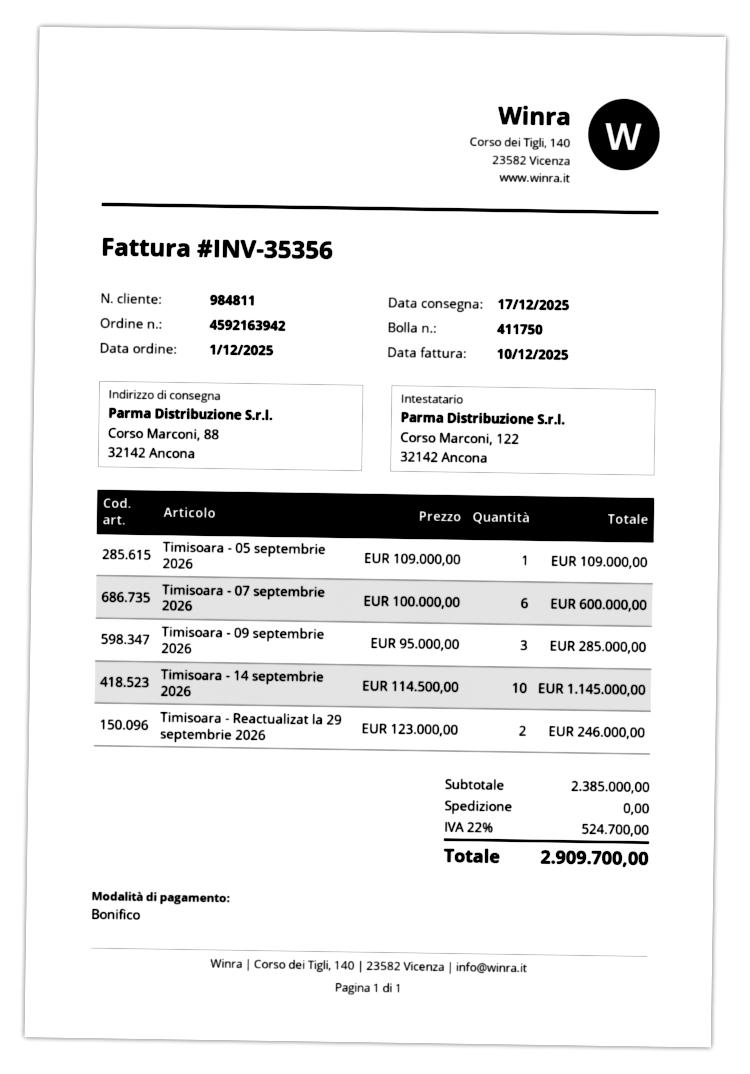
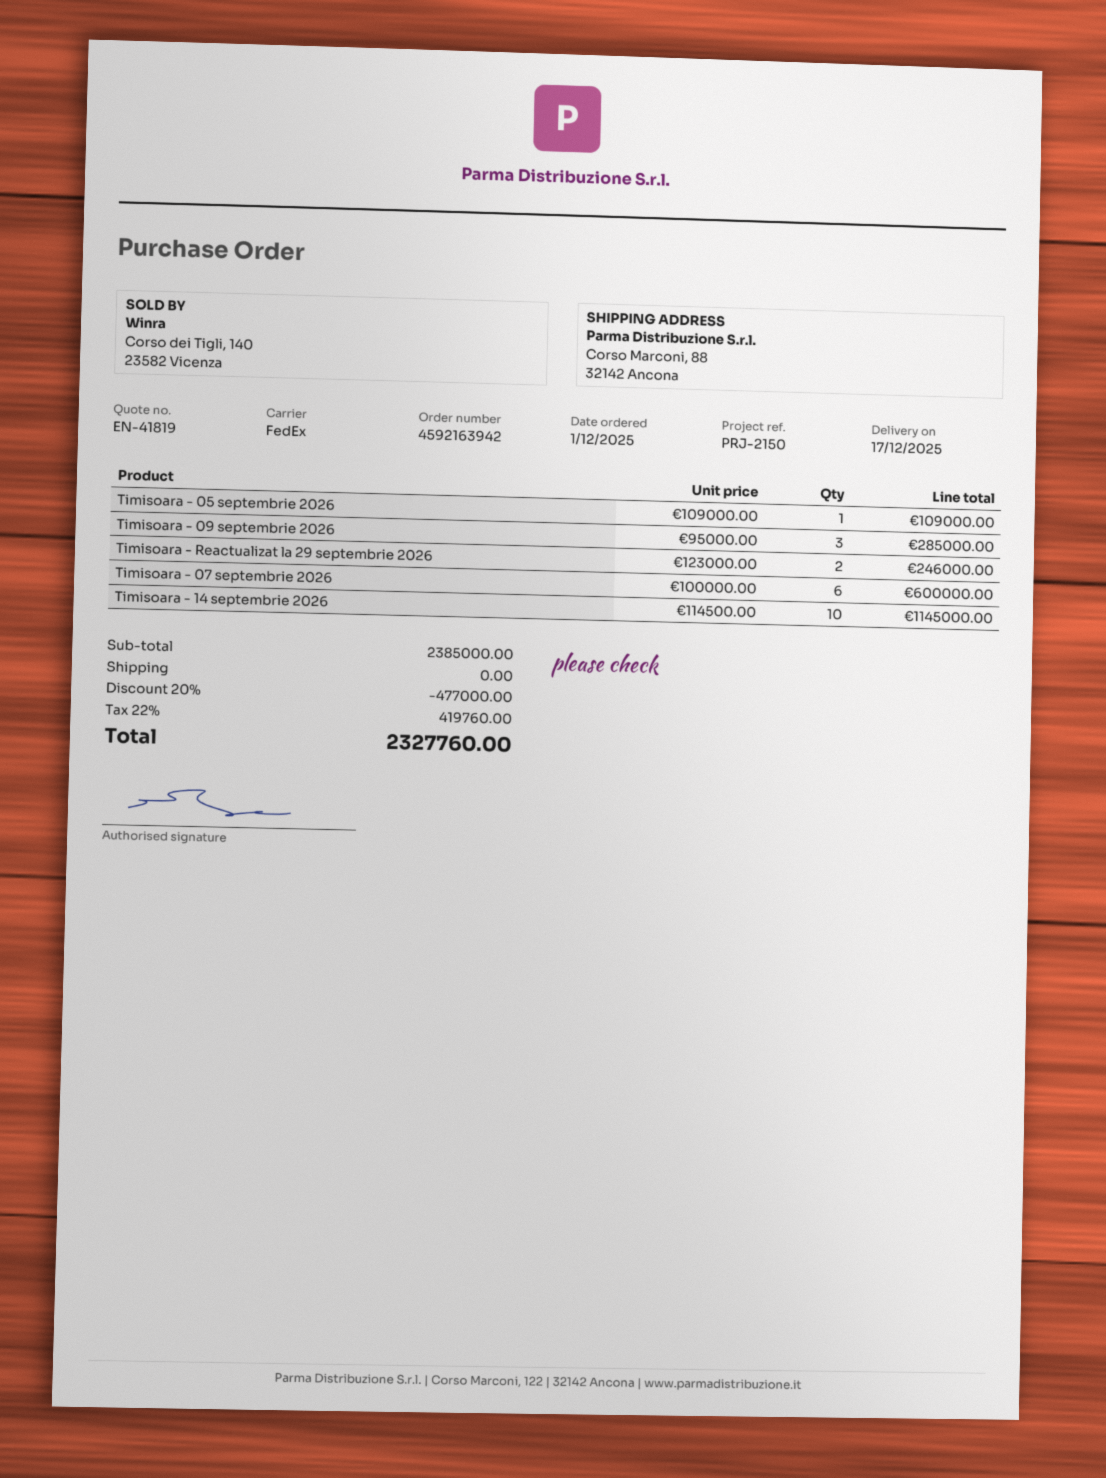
discount: none -> 20% = 477000.00
tax: 22% = 524700.00 -> 22% = 419760.00
total: 2909700.00 -> 2327760.00

